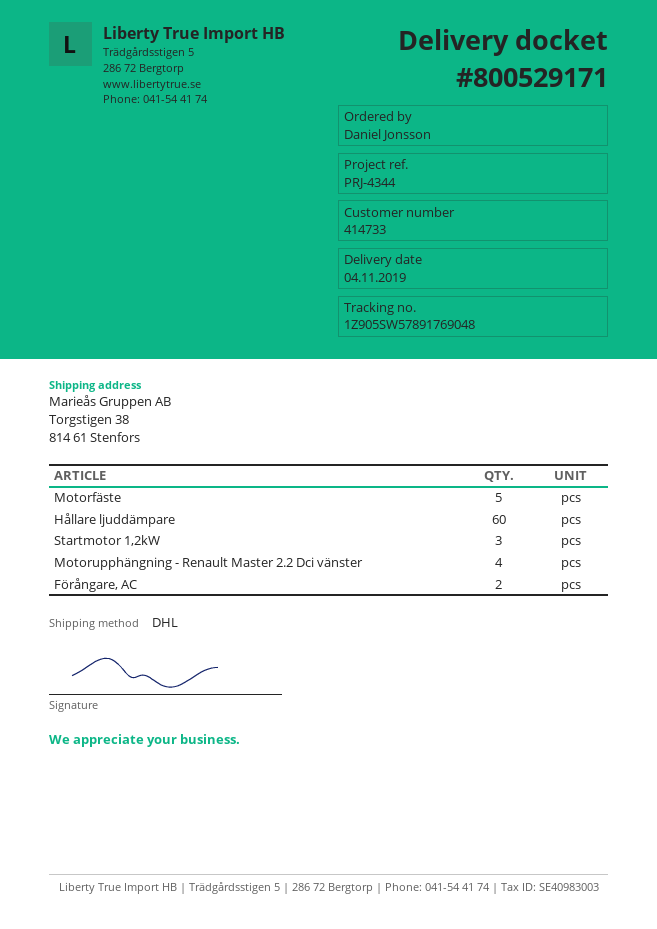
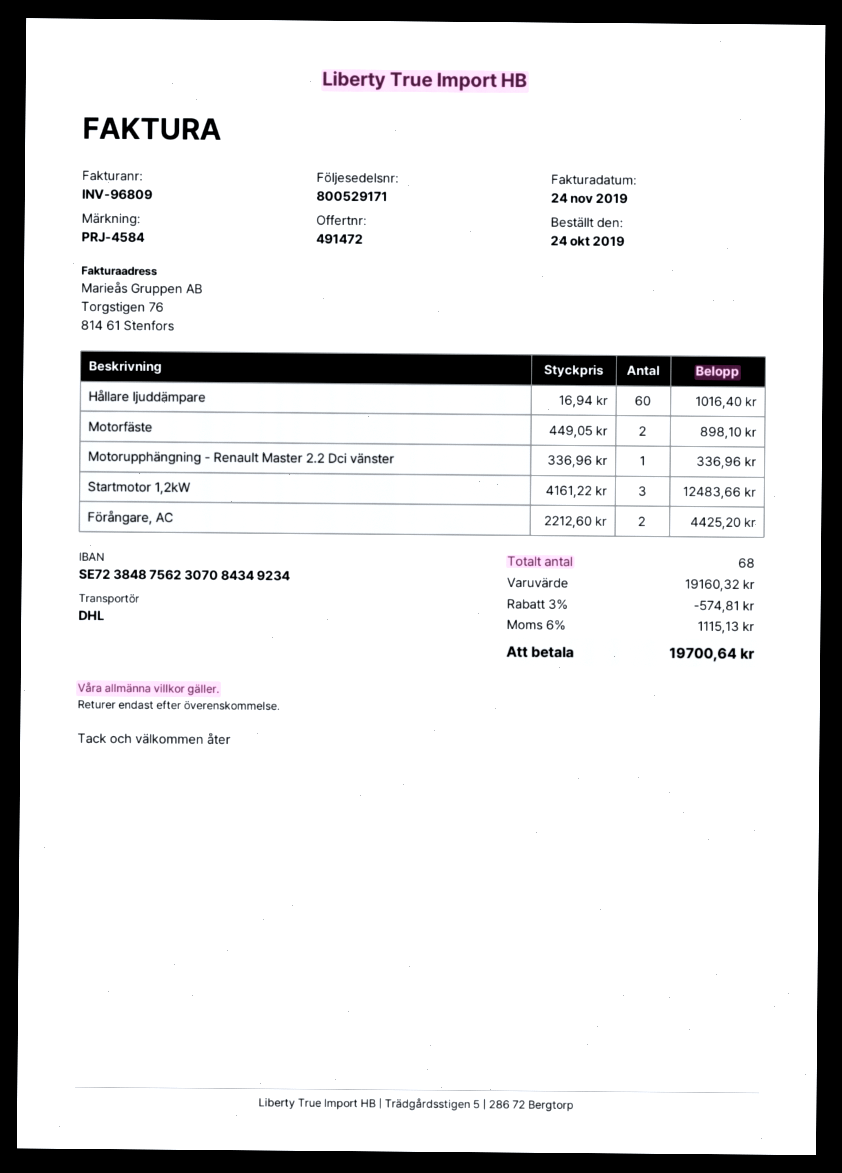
reference: PRJ-4344 -> PRJ-4584
Motorfäste: 5 -> 2
Motorupphängning - Renault Master 2.2 Dci vänster: 4 -> 1

